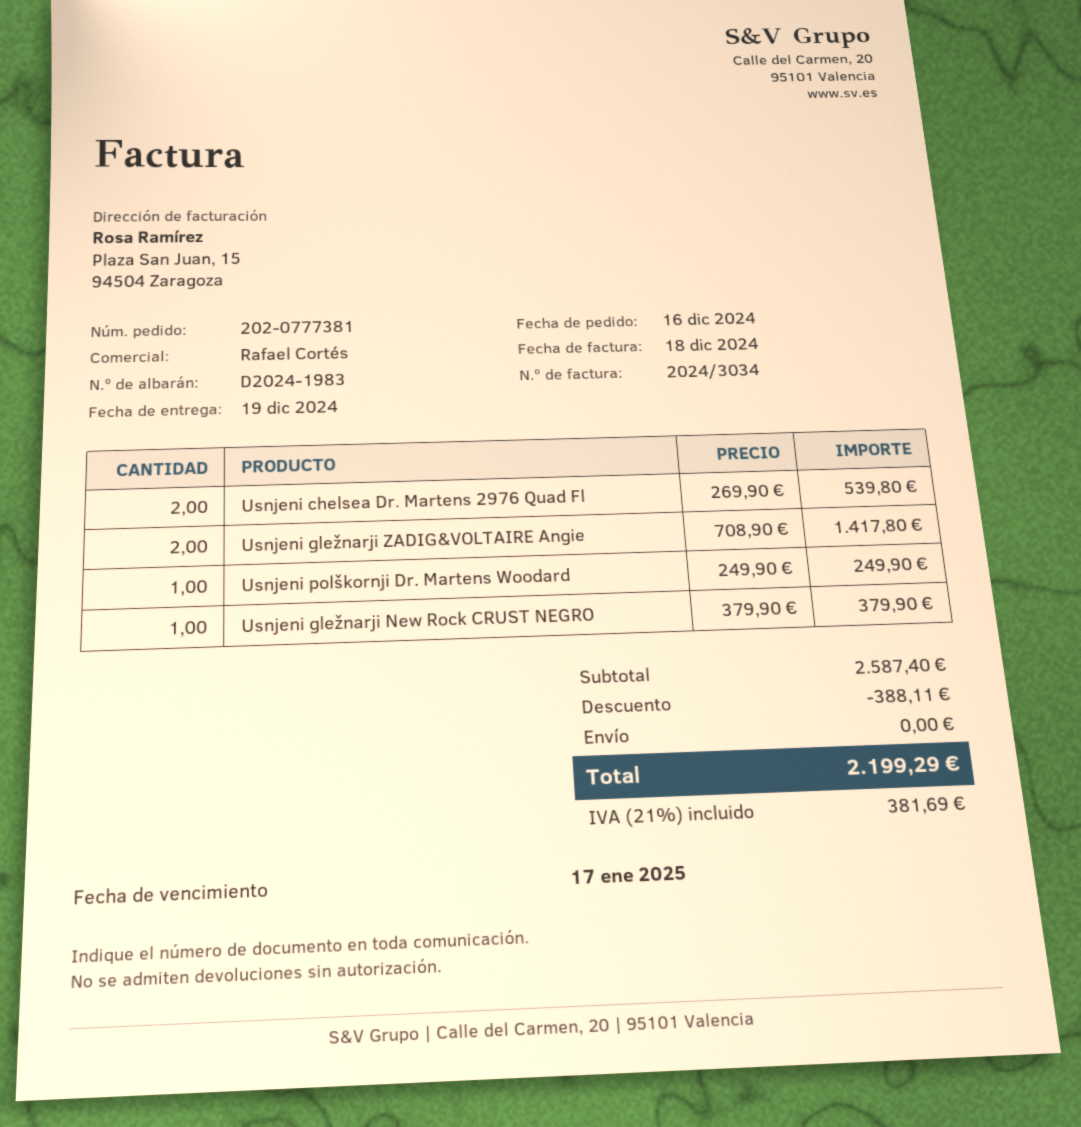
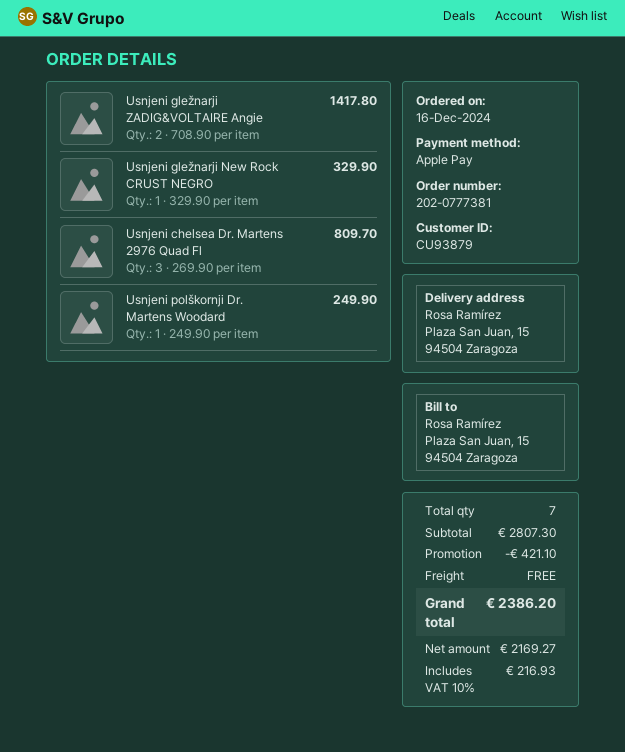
Usnjeni chelsea Dr. Martens 2976 Quad Fl: 2 x 269.90 = 539.80 -> 3 x 269.90 = 809.70
Usnjeni gležnarji New Rock CRUST NEGRO: 1 x 379.90 = 379.90 -> 1 x 329.90 = 329.90
subtotal: 2587.40 -> 2807.30
discount: 388.11 -> 421.10
tax: 21% = 381.69 -> 10% = 216.93
total: 2199.29 -> 2386.20

